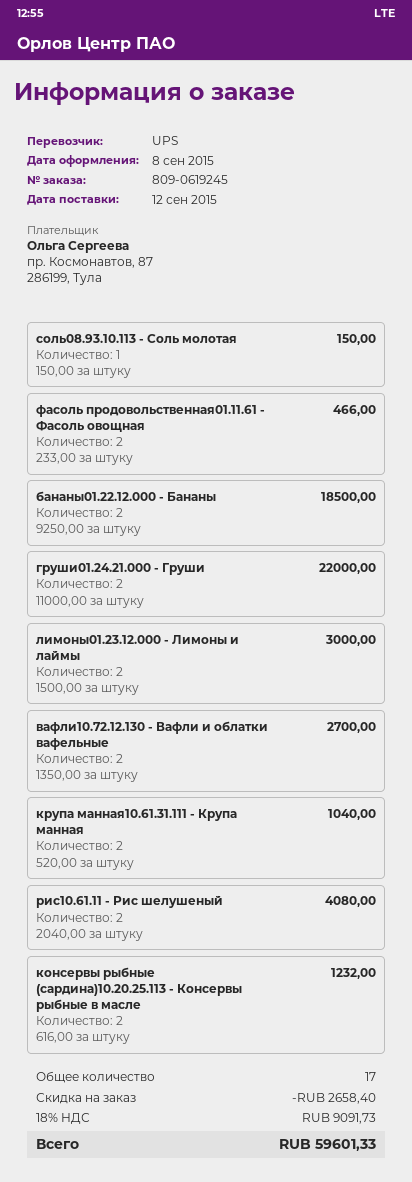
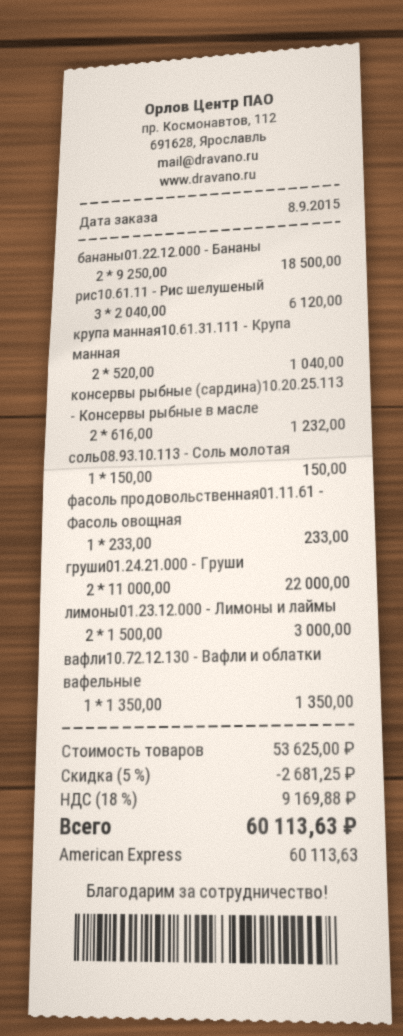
фасоль продовольственная01.11.61 - Фасоль овощная: 2 x 233.00 = 466.00 -> 1 x 233.00 = 233.00
вафли10.72.12.130 - Вафли и облатки вафельные: 2 x 1350.00 = 2700.00 -> 1 x 1350.00 = 1350.00
рис10.61.11 - Рис шелушеный: 2 x 2040.00 = 4080.00 -> 3 x 2040.00 = 6120.00
discount: 2658.40 -> 2681.25
tax: 18% = 9091.73 -> 18% = 9169.88
total: 59601.33 -> 60113.63

